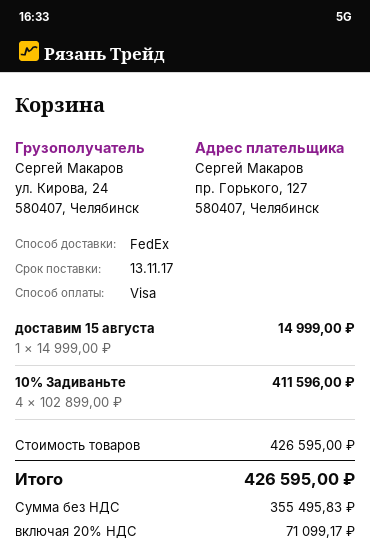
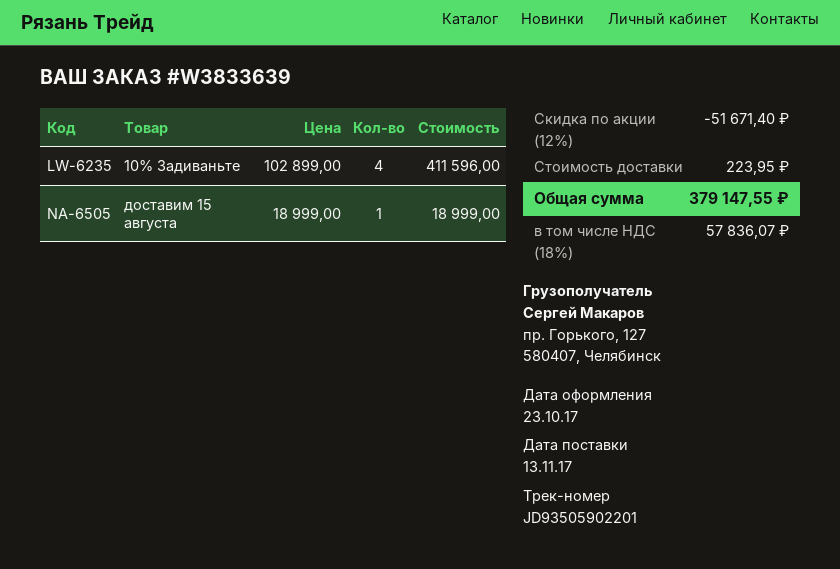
ship to: ул. Кирова, 24, 580407, Челябинск -> пр. Горького, 127, 580407, Челябинск
доставим 15 августа: 1 x 14999.00 = 14999.00 -> 1 x 18999.00 = 18999.00
discount: none -> 12% = 51671.40
shipping: none -> 223.95
tax: 20% = 71099.17 -> 18% = 57836.07
total: 426595.00 -> 379147.55

